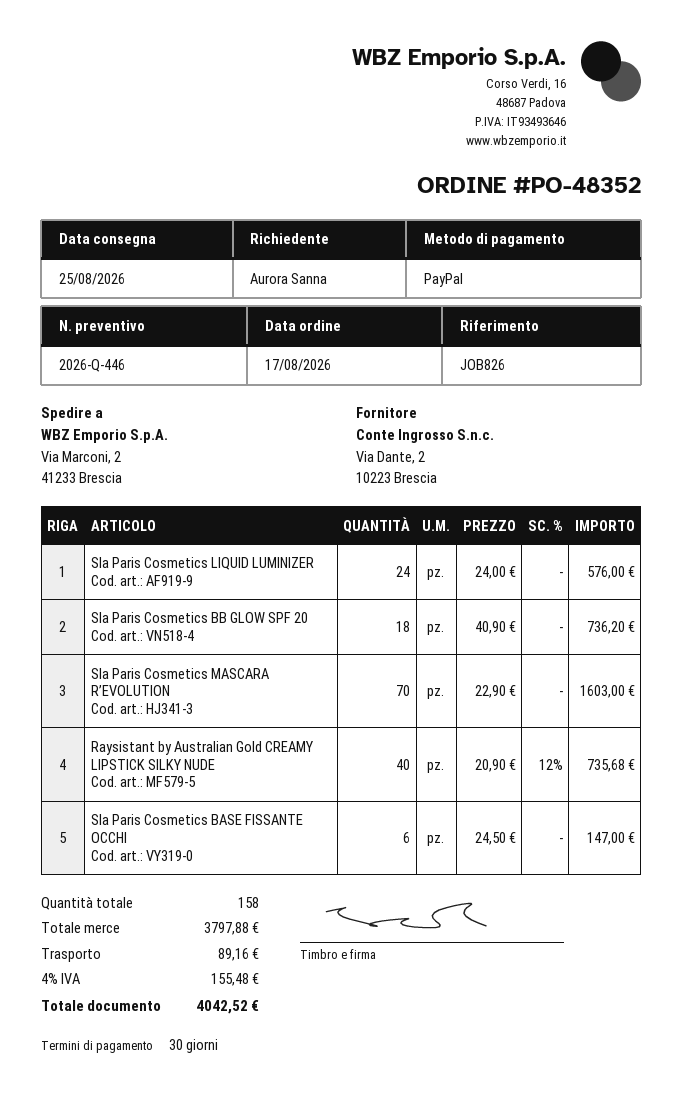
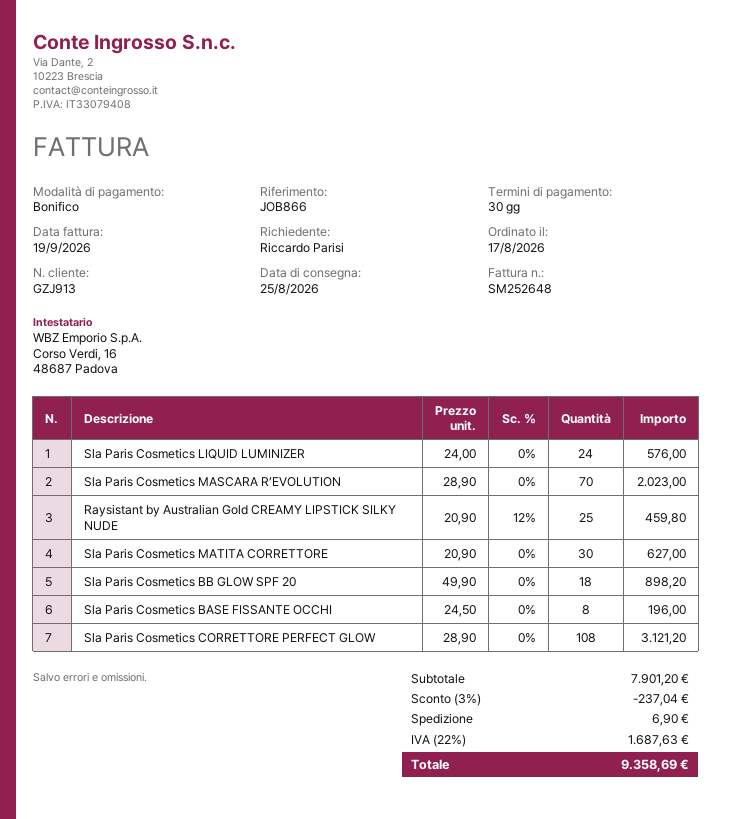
reference: JOB826 -> JOB866
ordered by: Aurora Sanna -> Riccardo Parisi
payment method: PayPal -> bank transfer
Sla Paris Cosmetics BB GLOW SPF 20: 18 x 40.90 = 736.20 -> 18 x 49.90 = 898.20
Sla Paris Cosmetics MASCARA R’EVOLUTION: 70 x 22.90 = 1603.00 -> 70 x 28.90 = 2023.00
Raysistant by Australian Gold CREAMY LIPSTICK SILKY NUDE: 40 x 20.90 - 12% = 735.68 -> 25 x 20.90 - 12% = 459.80
Sla Paris Cosmetics BASE FISSANTE OCCHI: 6 x 24.50 = 147.00 -> 8 x 24.50 = 196.00
Sla Paris Cosmetics MATITA CORRETTORE: none -> 30 x 20.90 = 627.00
Sla Paris Cosmetics CORRETTORE PERFECT GLOW: none -> 108 x 28.90 = 3121.20
subtotal: 3797.88 -> 7901.20
discount: none -> 3% = 237.04
shipping: 89.16 -> 6.90
tax: 4% = 155.48 -> 22% = 1687.63
total: 4042.52 -> 9358.69

